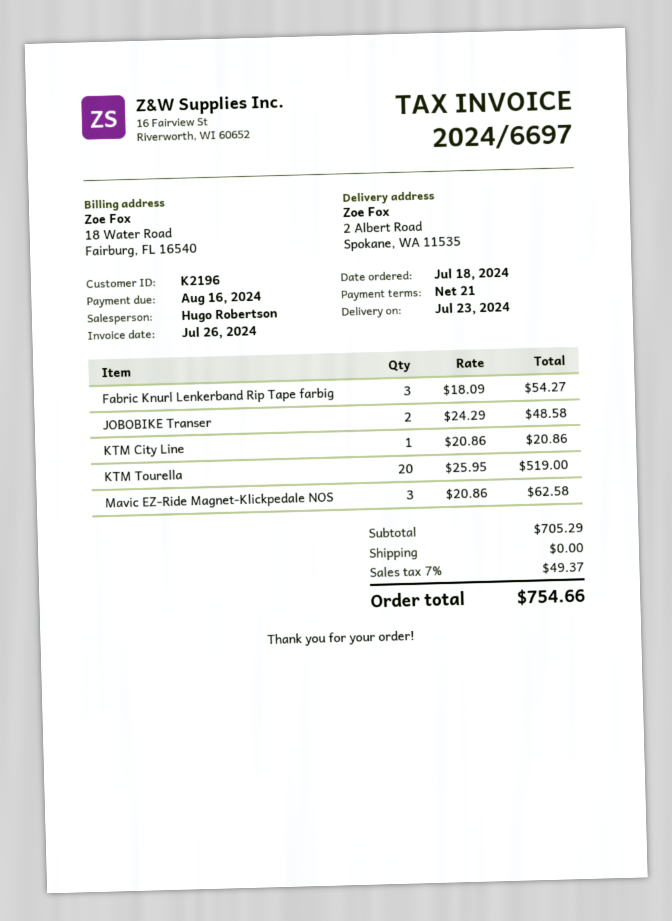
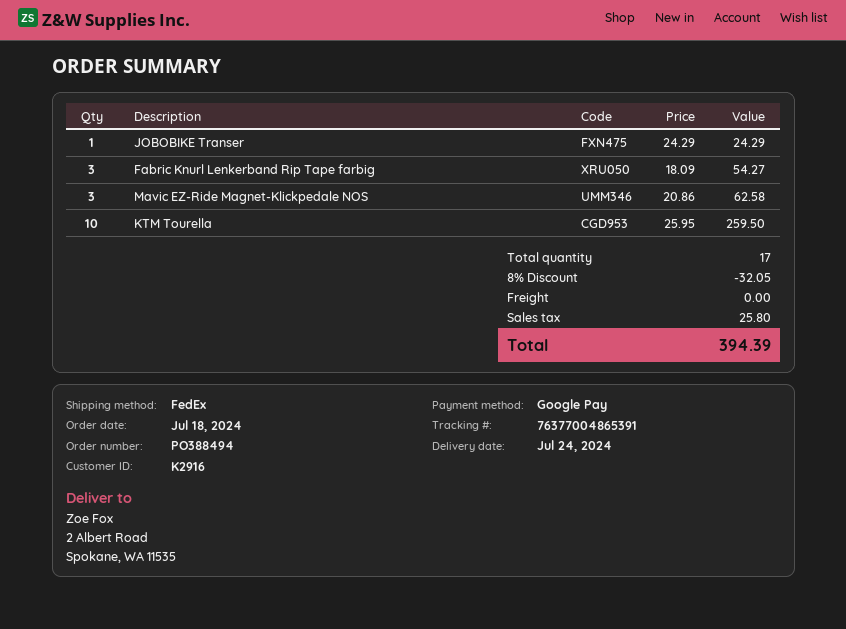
delivery date: 2024-07-23 -> 2024-07-24
customer number: K2196 -> K2916
JOBOBIKE Transer: 2 x 24.29 = 48.58 -> 1 x 24.29 = 24.29
KTM City Line: 1 x 20.86 = 20.86 -> none
KTM Tourella: 20 x 25.95 = 519.00 -> 10 x 25.95 = 259.50
discount: none -> 8% = 32.05
tax: 49.37 -> 25.80
total: 754.66 -> 394.39

